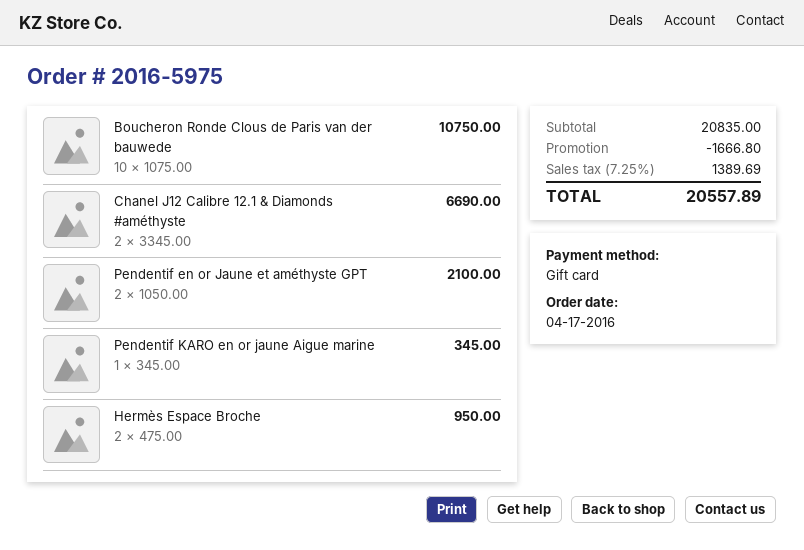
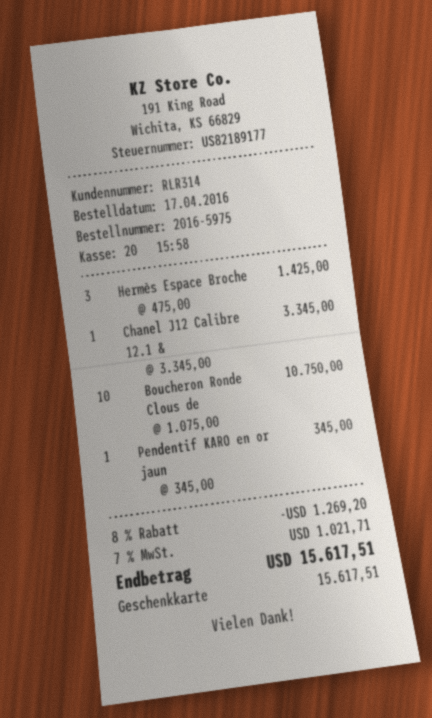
Chanel J12 Calibre 12.1 & Diamonds #améthyste: 2 x 3345.00 = 6690.00 -> 1 x 3345.00 = 3345.00
Pendentif en or Jaune et améthyste GPT: 2 x 1050.00 = 2100.00 -> none
Hermès Espace Broche: 2 x 475.00 = 950.00 -> 3 x 475.00 = 1425.00
discount: 1666.80 -> 1269.20
tax: 7.25% = 1389.69 -> 7% = 1021.71
total: 20557.89 -> 15617.51

